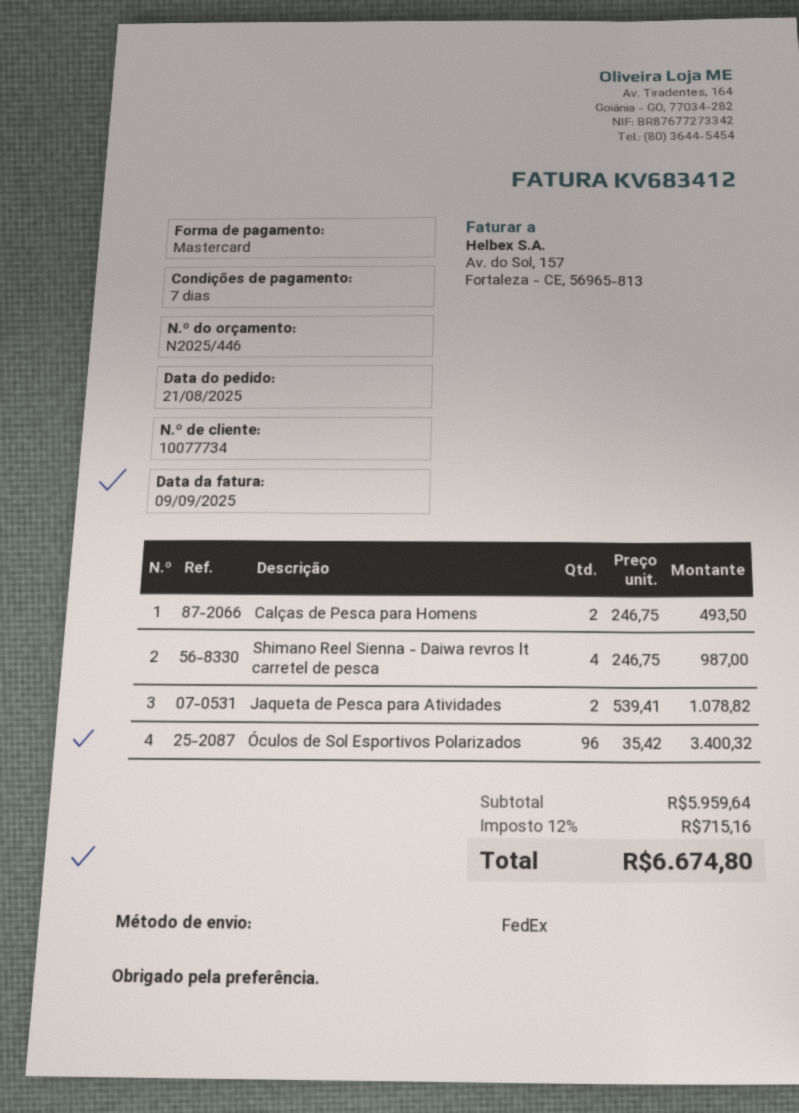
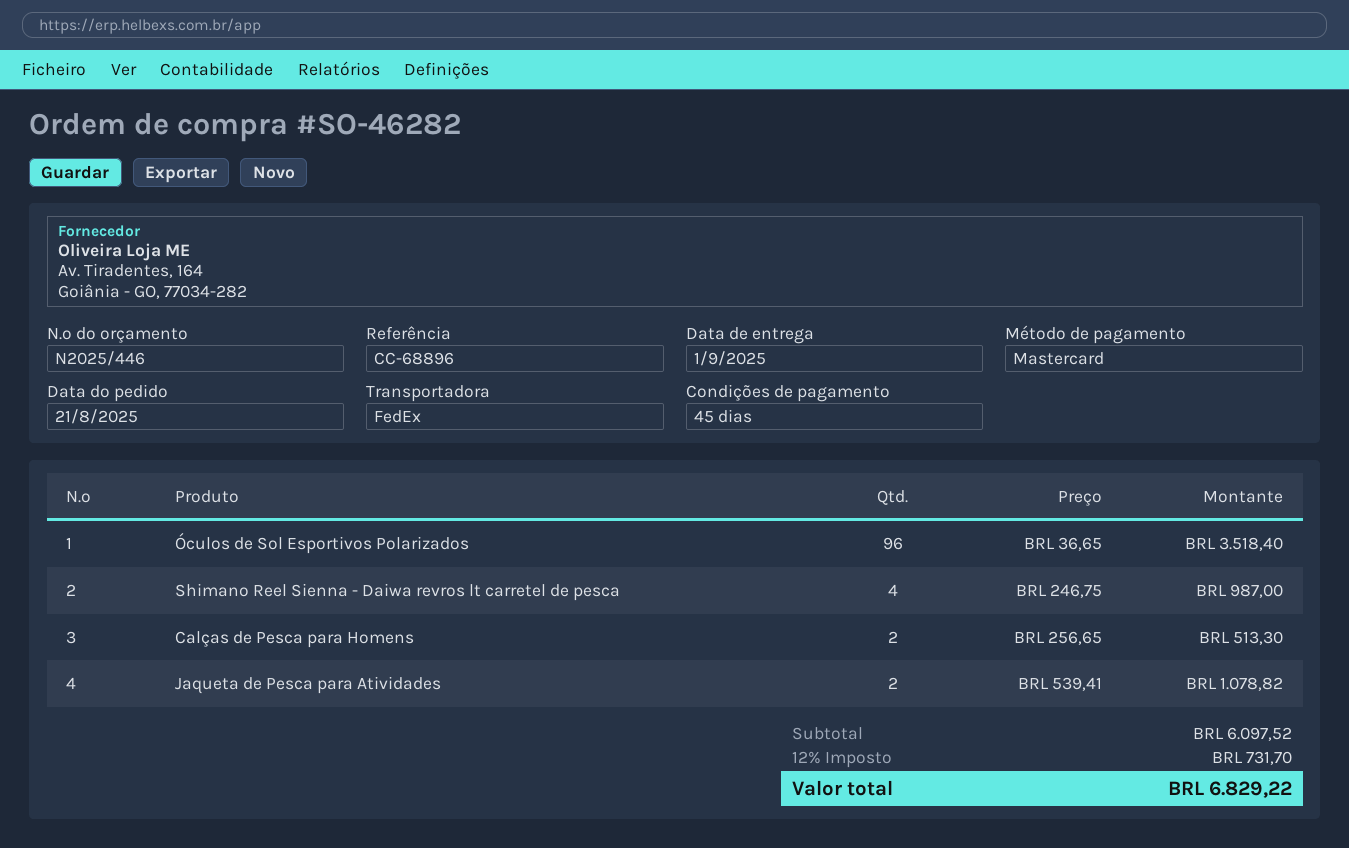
payment terms: 7 days -> 45 days
Calças de Pesca para Homens: 2 x 246.75 = 493.50 -> 2 x 256.65 = 513.30
Óculos de Sol Esportivos Polarizados: 96 x 35.42 = 3400.32 -> 96 x 36.65 = 3518.40
subtotal: 5959.64 -> 6097.52
tax: 12% = 715.16 -> 12% = 731.70
total: 6674.80 -> 6829.22

